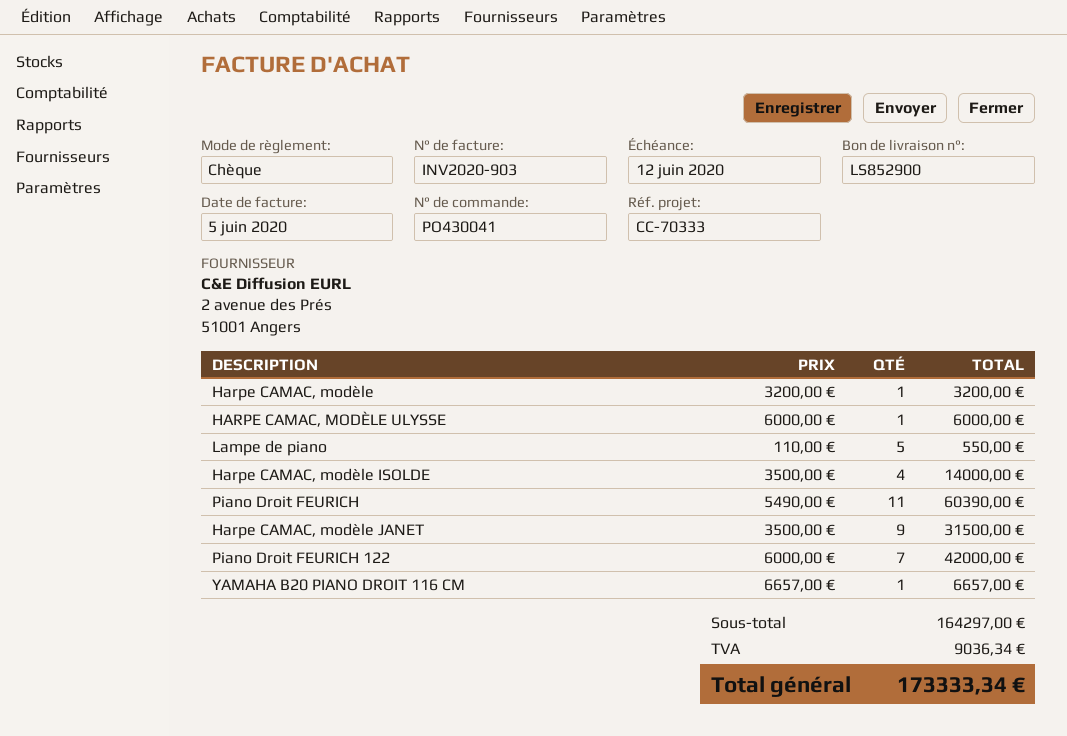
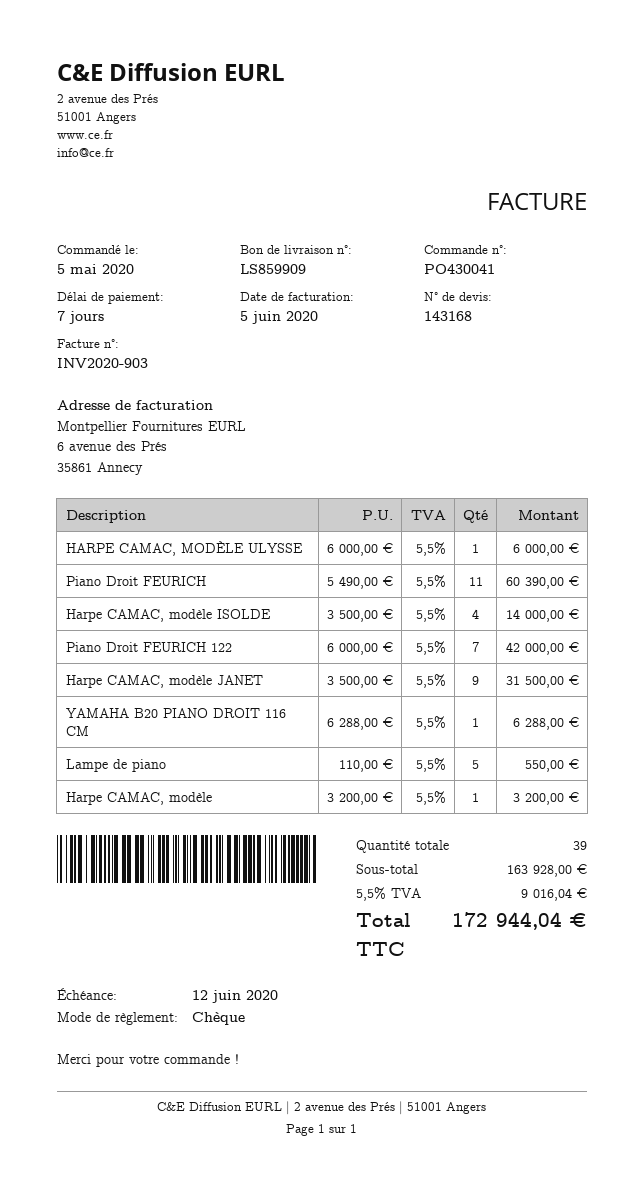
delivery note number: LS852900 -> LS859909
YAMAHA B20 PIANO DROIT 116 CM: 1 x 6657.00 = 6657.00 -> 1 x 6288.00 = 6288.00
subtotal: 164297.00 -> 163928.00
tax: 9036.34 -> 9016.04
total: 173333.34 -> 172944.04

